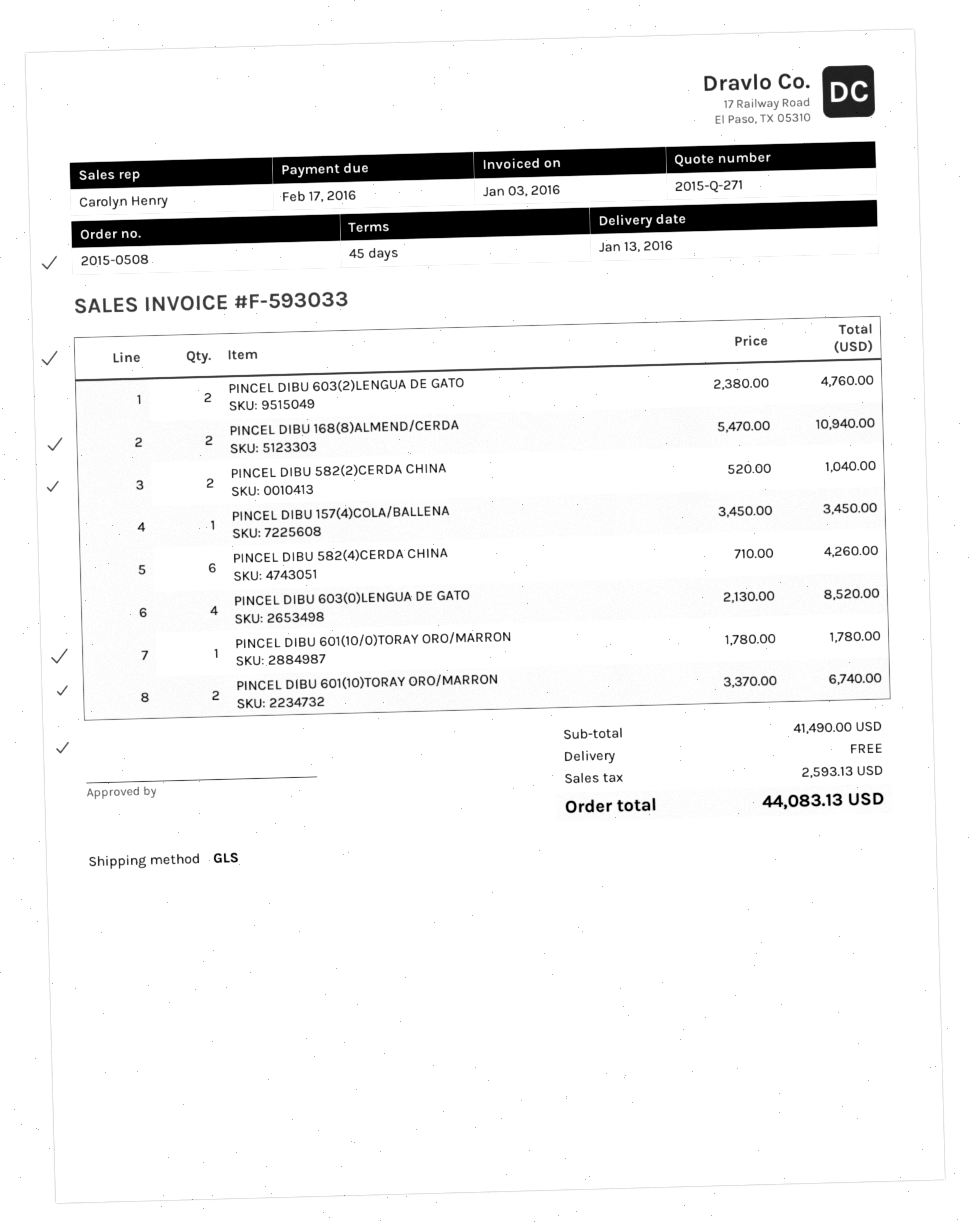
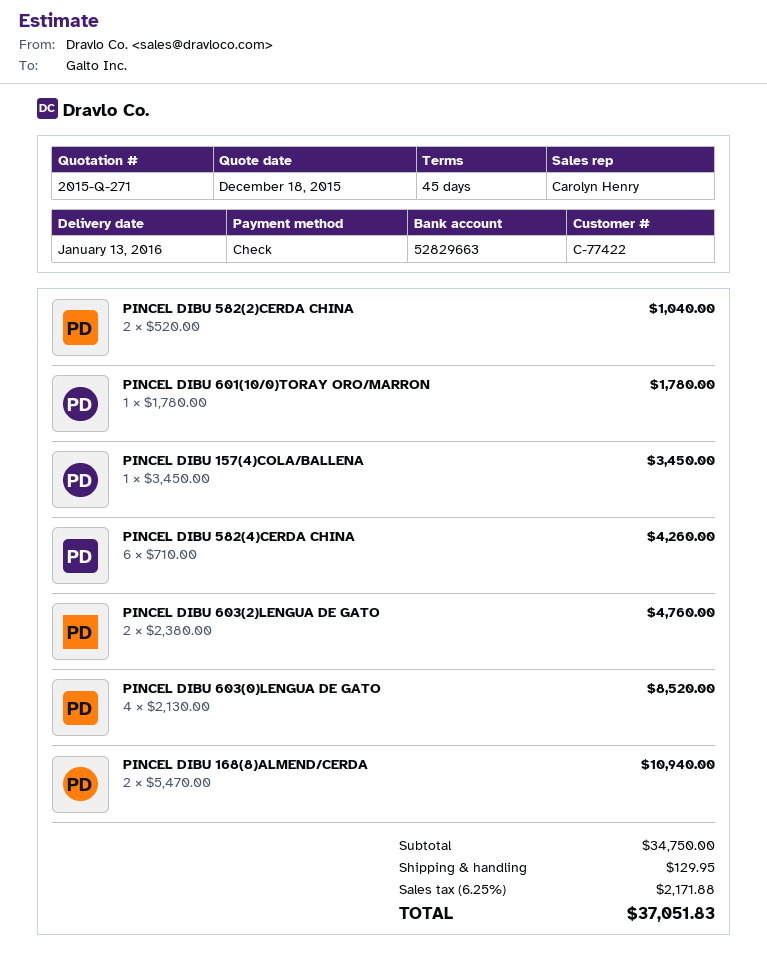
PINCEL DIBU 601(10)TORAY ORO/MARRON: 2 x 3370.00 = 6740.00 -> none
subtotal: 41490.00 -> 34750.00
shipping: 0.00 -> 129.95
tax: 2593.13 -> 2171.88
total: 44083.13 -> 37051.83

